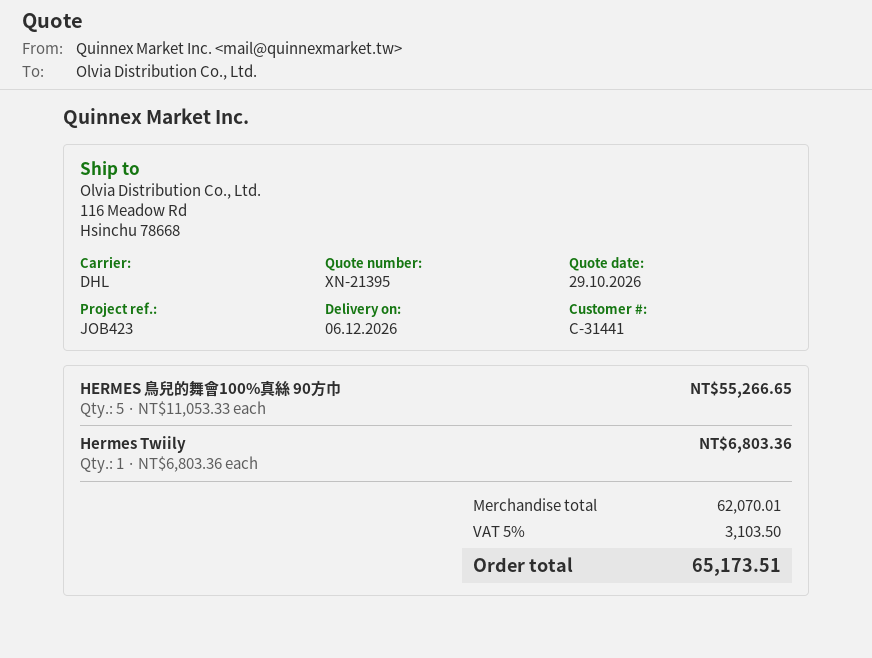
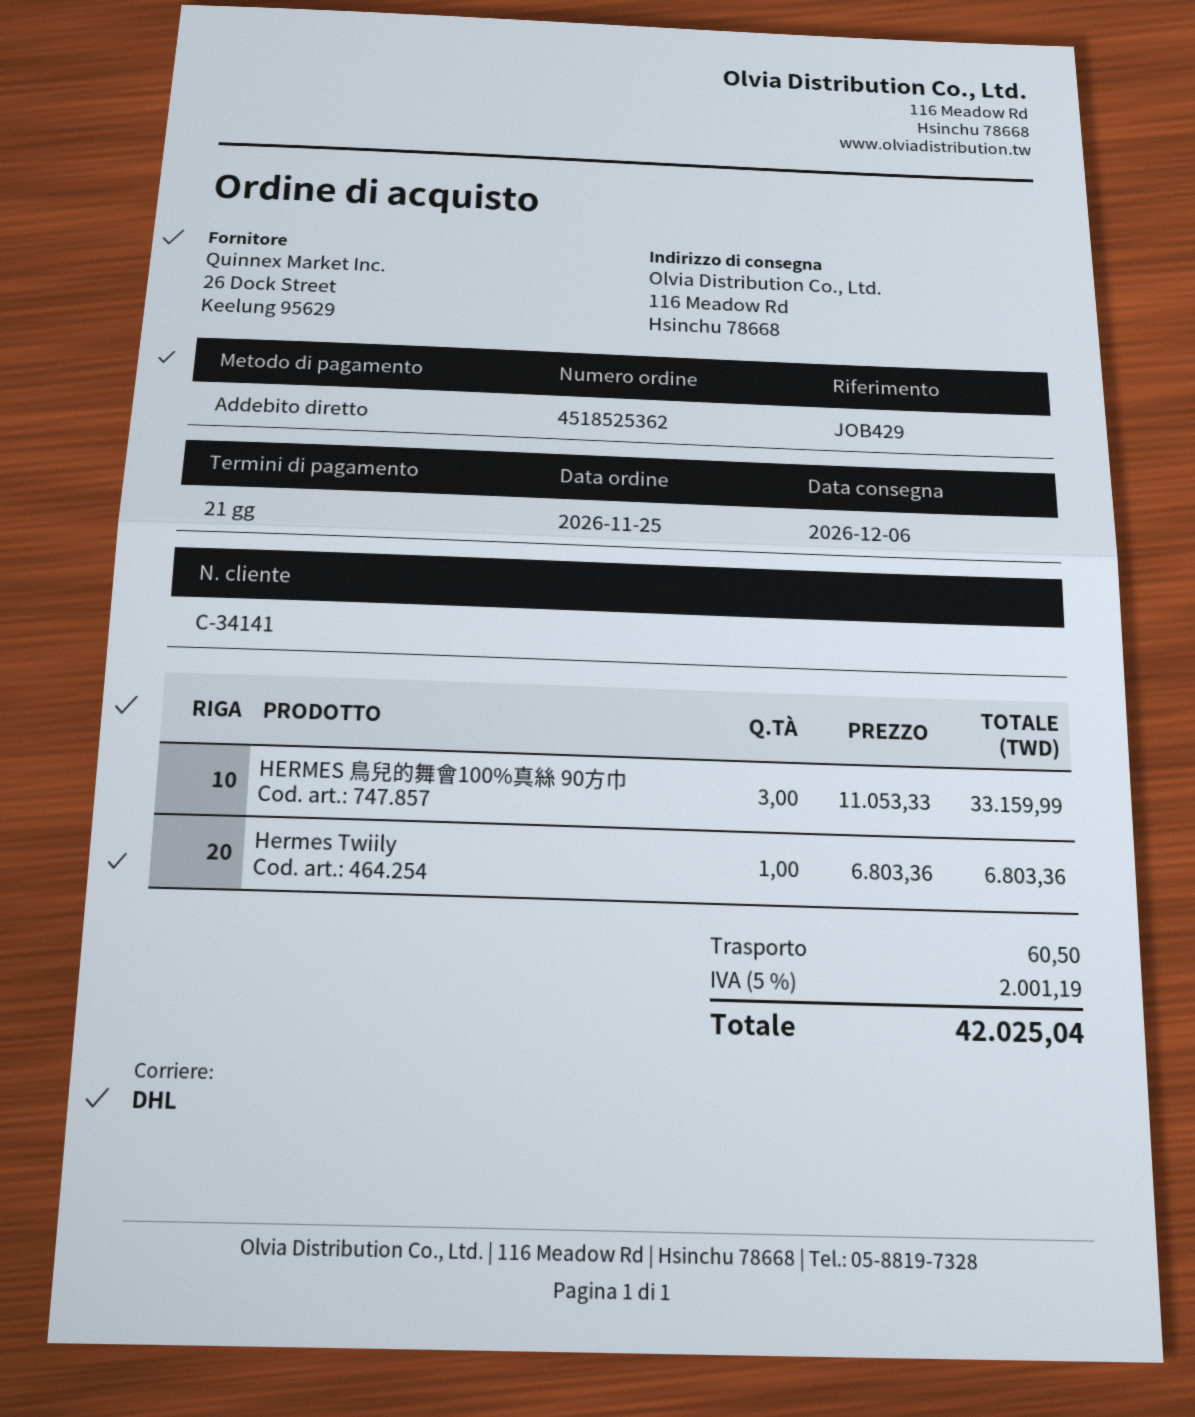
customer number: C-31441 -> C-34141
reference: JOB423 -> JOB429
HERMES 鳥兒的舞會100%真絲 90方巾: 5 x 11053.33 = 55266.65 -> 3 x 11053.33 = 33159.99
shipping: none -> 60.50
tax: 5% = 3103.50 -> 5% = 2001.19
total: 65173.51 -> 42025.04

